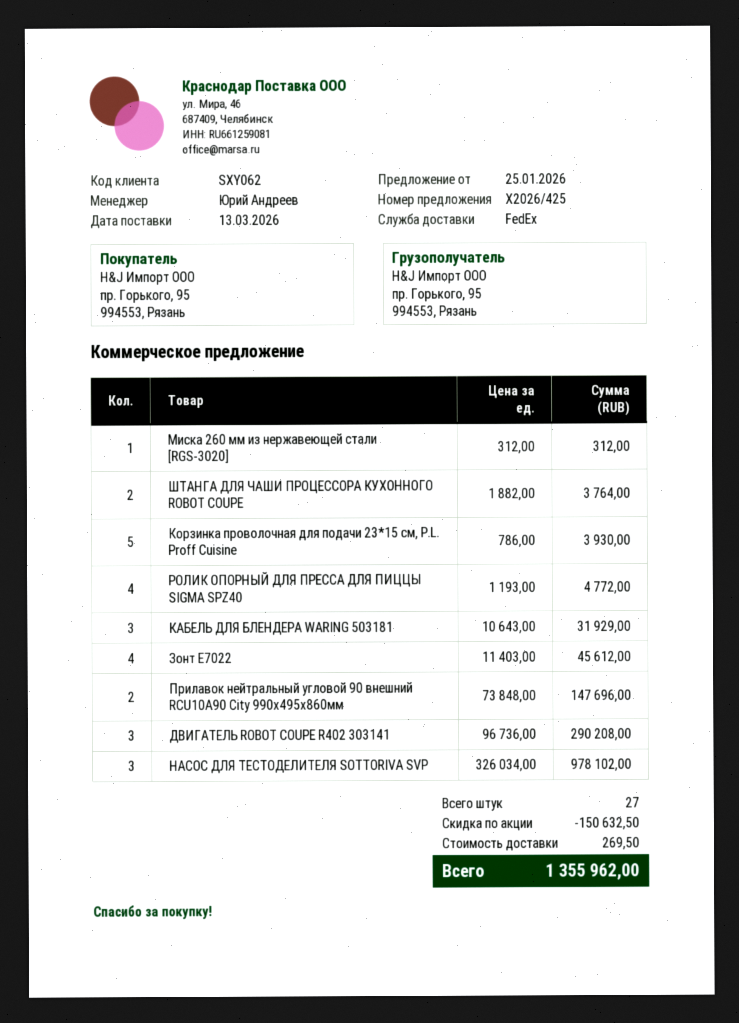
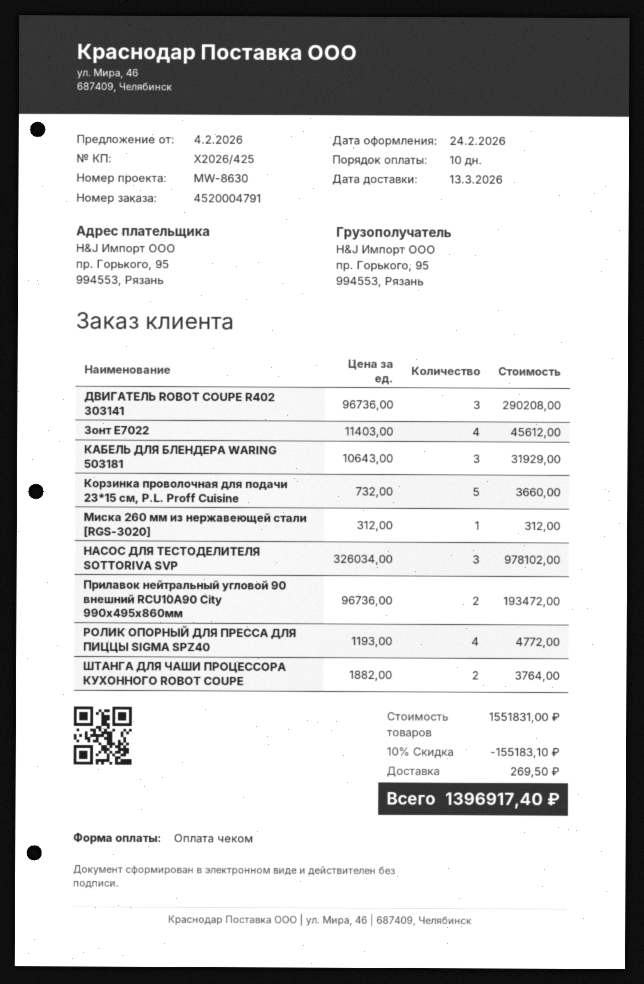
quote date: 2026-01-25 -> 2026-02-04
Корзинка проволочная для подачи 23*15 см, P.L. Proff Cuisine: 5 x 786.00 = 3930.00 -> 5 x 732.00 = 3660.00
Прилавок нейтральный угловой 90 внешний RCU10A90 City 990x495x860мм: 2 x 73848.00 = 147696.00 -> 2 x 96736.00 = 193472.00
discount: 150632.50 -> 155183.10
total: 1355962.00 -> 1396917.40

